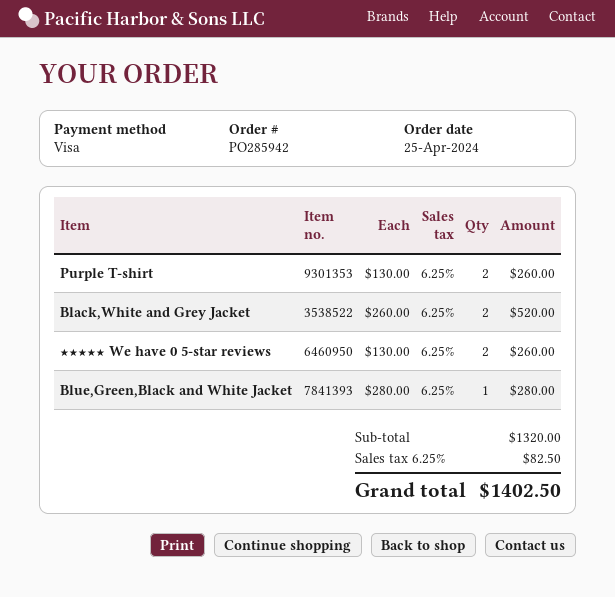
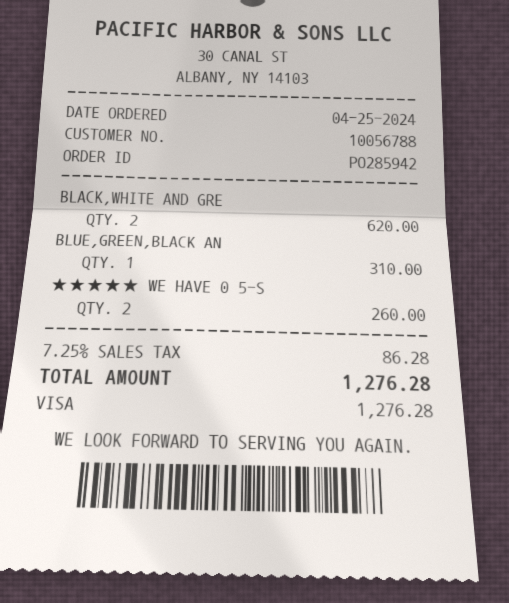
Purple T-shirt: 2 for 260.00 -> none
Black,White and Grey Jacket: 2 for 520.00 -> 2 for 620.00
Blue,Green,Black and White Jacket: 1 for 280.00 -> 1 for 310.00
tax: 6.25% = 82.50 -> 7.25% = 86.28
total: 1402.50 -> 1276.28

